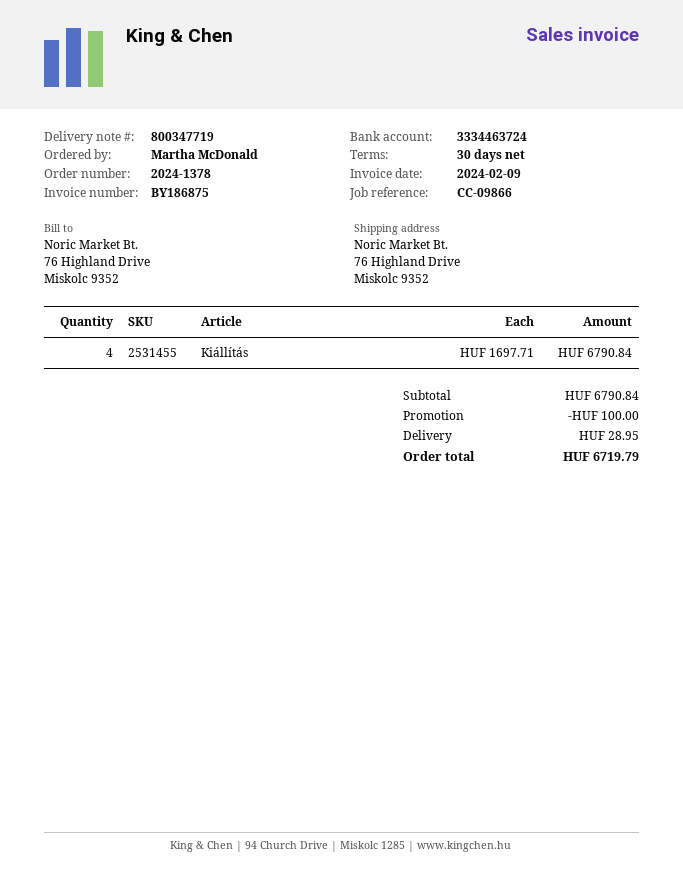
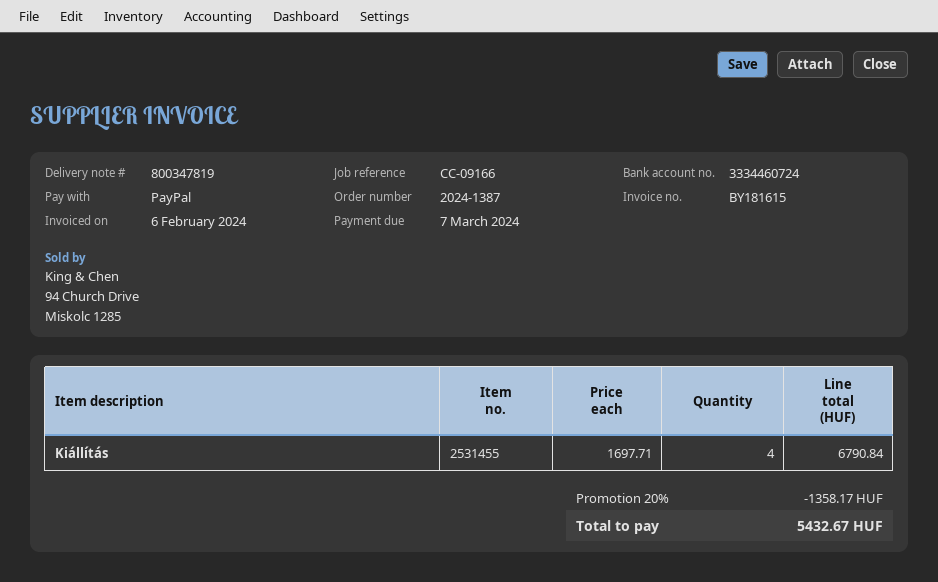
order number: 2024-1378 -> 2024-1387
delivery note number: 800347719 -> 800347819
invoice number: BY186875 -> BY181615
invoice date: 2024-02-09 -> 2024-02-06
reference: CC-09866 -> CC-09166
bank account: 3334463724 -> 3334460724
discount: 100.00 -> 1358.17
shipping: 28.95 -> none
total: 6719.79 -> 5432.67

